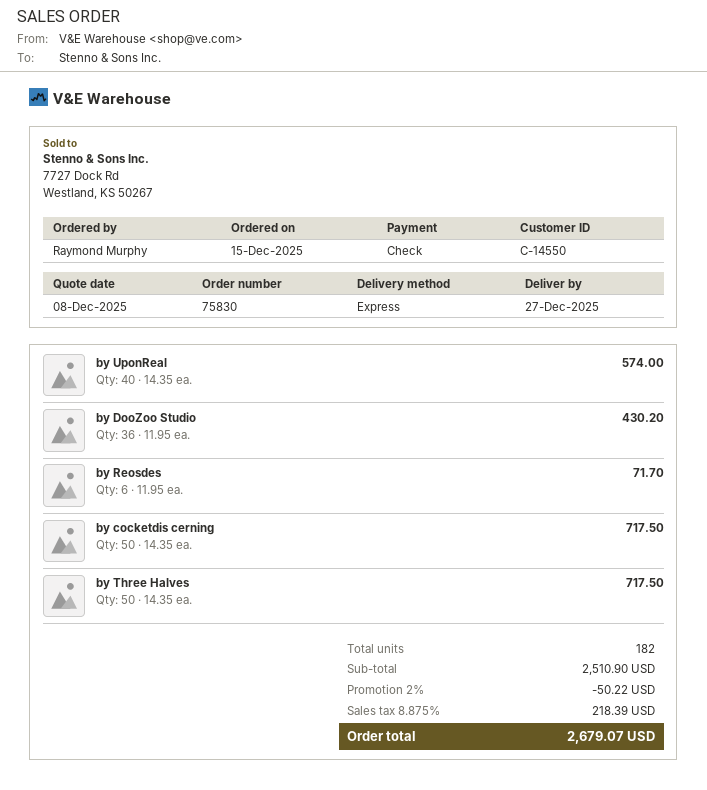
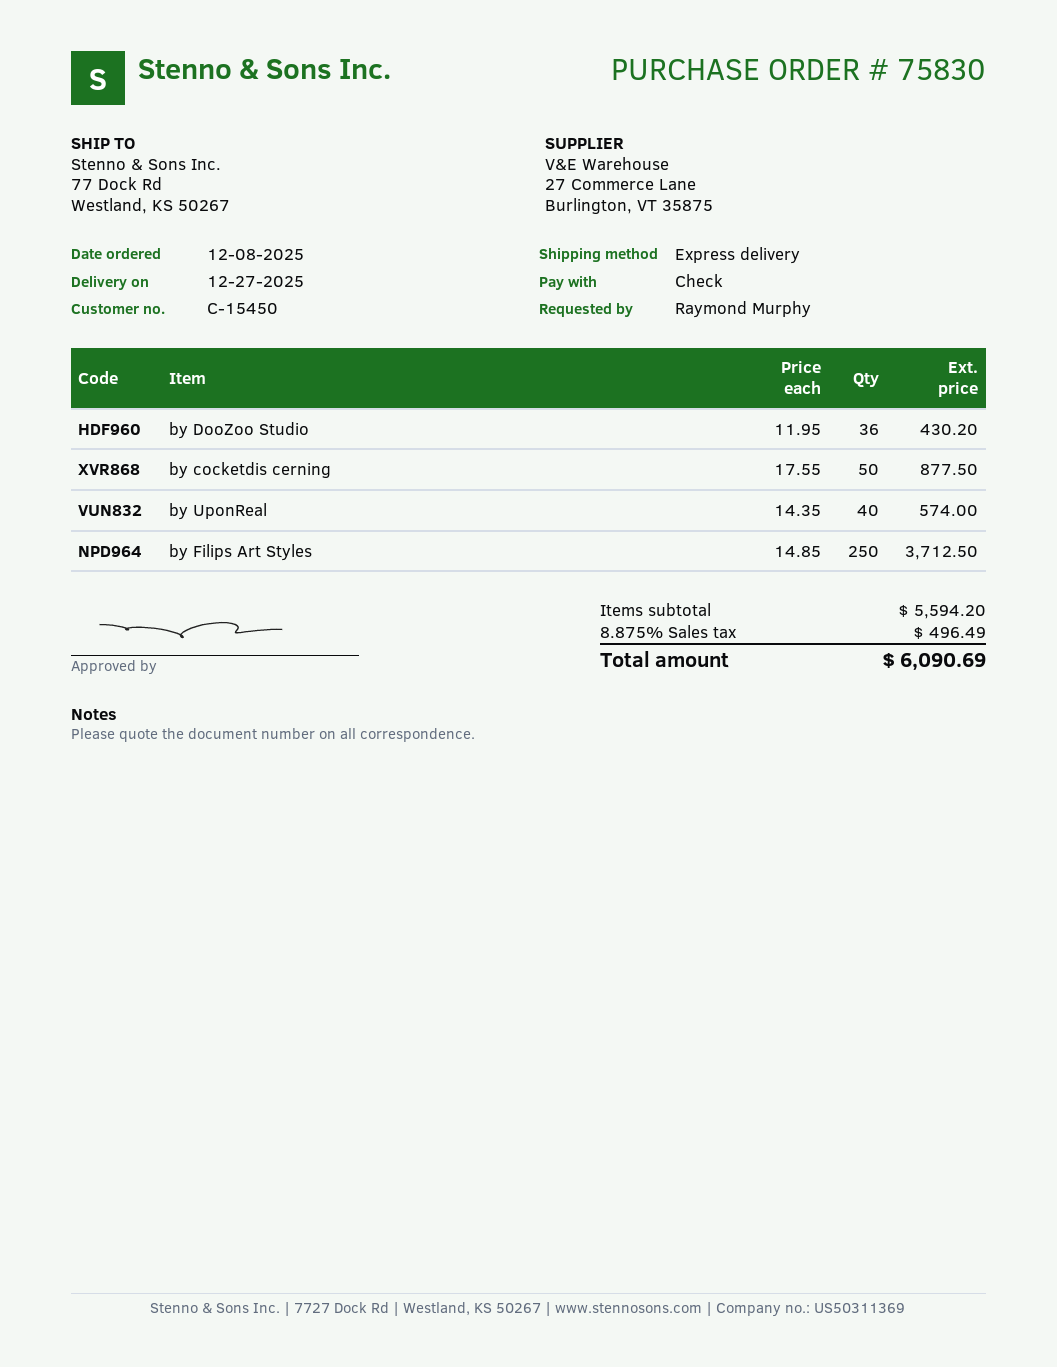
order date: 2025-12-15 -> 2025-12-08
customer number: C-14550 -> C-15450
by Reosdes: 6 x 11.95 = 71.70 -> none
by cocketdis cerning: 50 x 14.35 = 717.50 -> 50 x 17.55 = 877.50
by Three Halves: 50 x 14.35 = 717.50 -> none
by Filips Art Styles: none -> 250 x 14.85 = 3712.50
subtotal: 2510.90 -> 5594.20
discount: 2% = 50.22 -> none
tax: 8.875% = 218.39 -> 8.875% = 496.49
total: 2679.07 -> 6090.69

